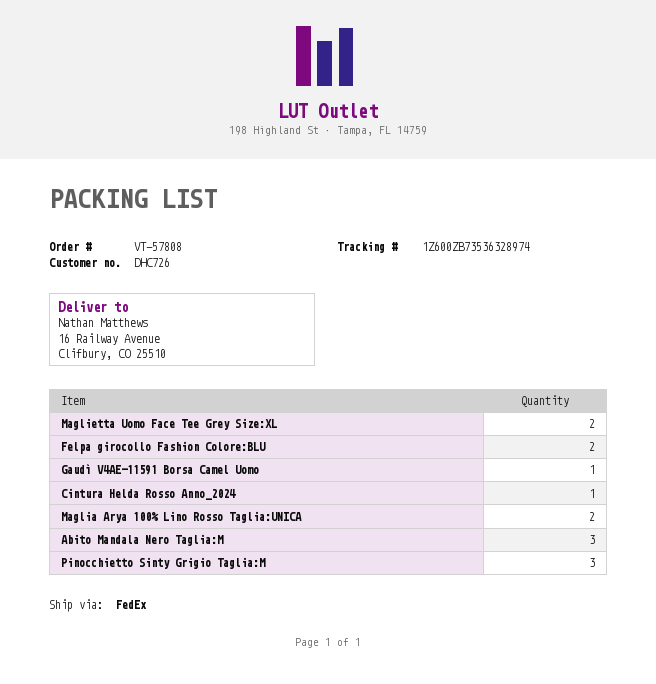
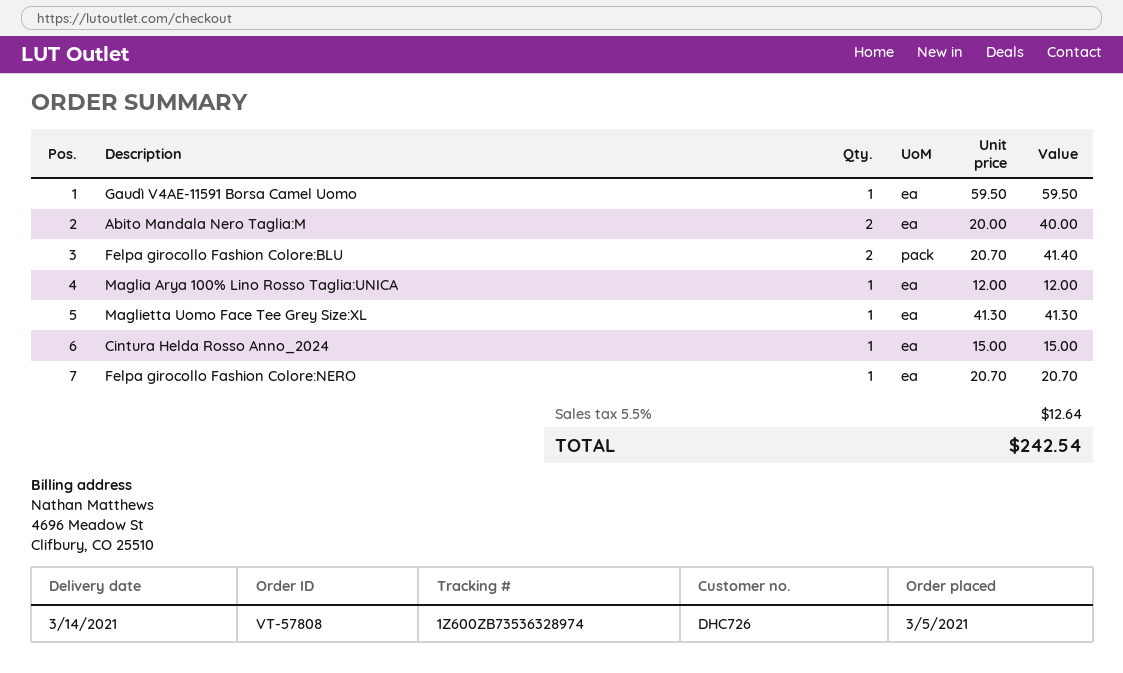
Maglietta Uomo Face Tee Grey Size:XL: 2 -> 1
Maglia Arya 100% Lino Rosso Taglia:UNICA: 2 -> 1
Abito Mandala Nero Taglia:M: 3 -> 2
Pinocchietto Sinty Grigio Taglia:M: 3 -> none
Felpa girocollo Fashion Colore:NERO: none -> 1

